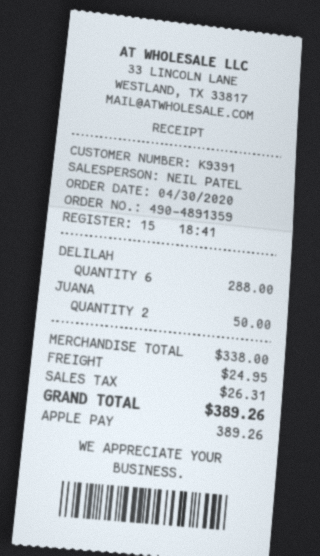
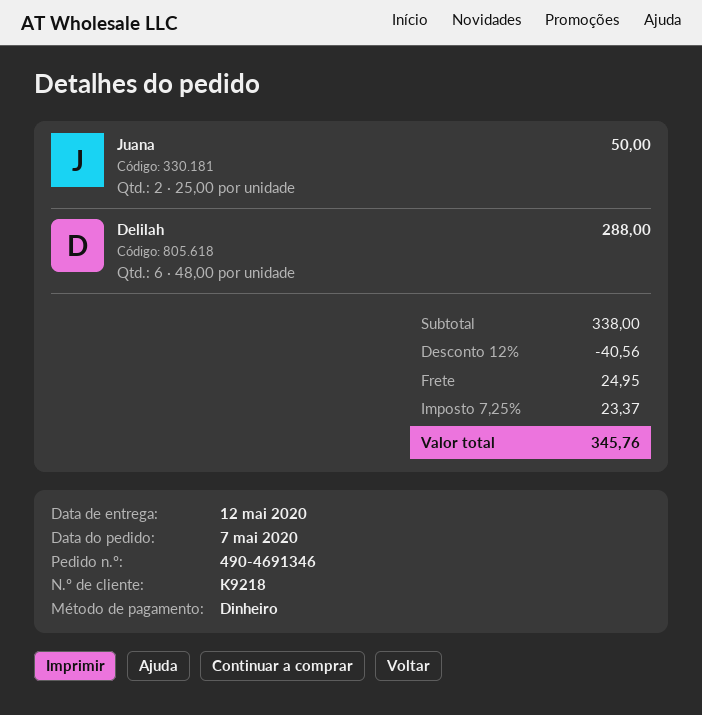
order number: 490-4891359 -> 490-4691346
order date: 2020-04-30 -> 2020-05-07
customer number: K9391 -> K9218
payment method: Apple Pay -> cash
discount: none -> 12% = 40.56
tax: 26.31 -> 23.37
total: 389.26 -> 345.76

